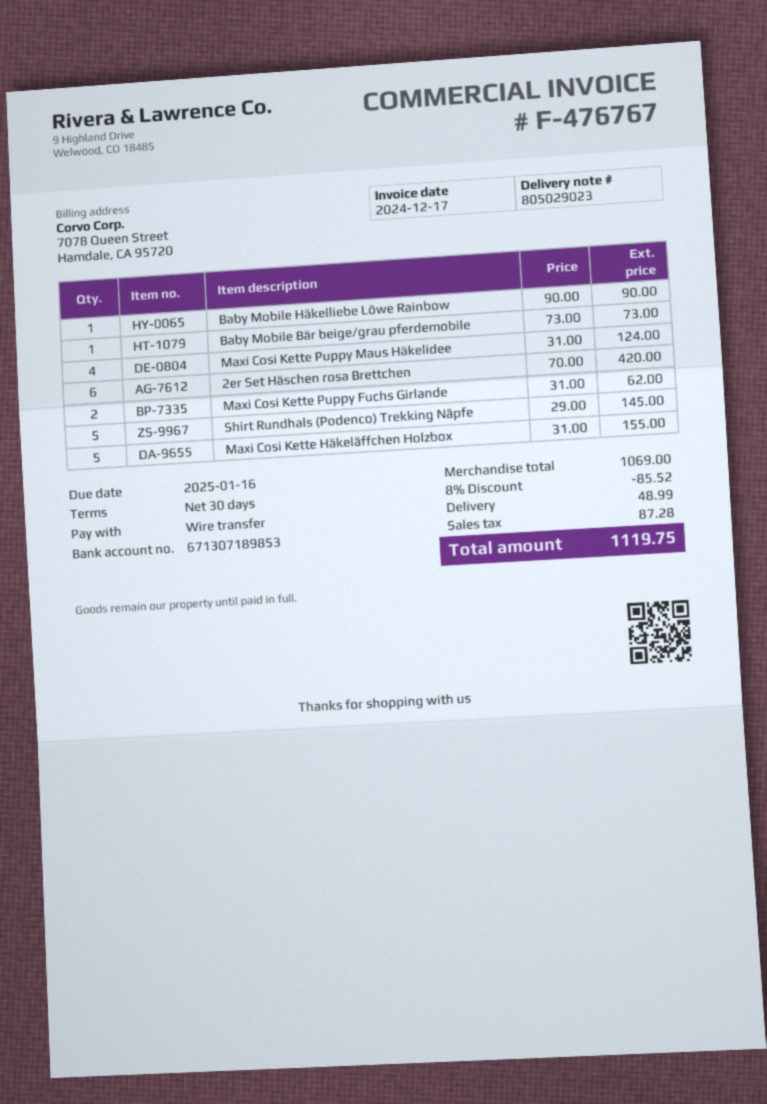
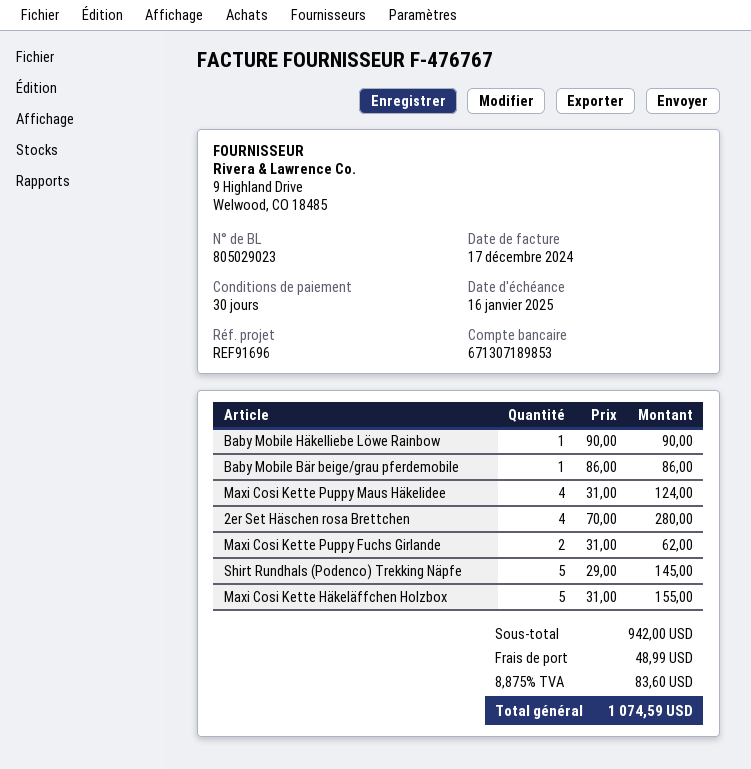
Baby Mobile Bär beige/grau pferdemobile: 1 x 73.00 = 73.00 -> 1 x 86.00 = 86.00
2er Set Häschen rosa Brettchen: 6 x 70.00 = 420.00 -> 4 x 70.00 = 280.00
subtotal: 1069.00 -> 942.00
discount: 8% = 85.52 -> none
tax: 87.28 -> 83.60
total: 1119.75 -> 1074.59

